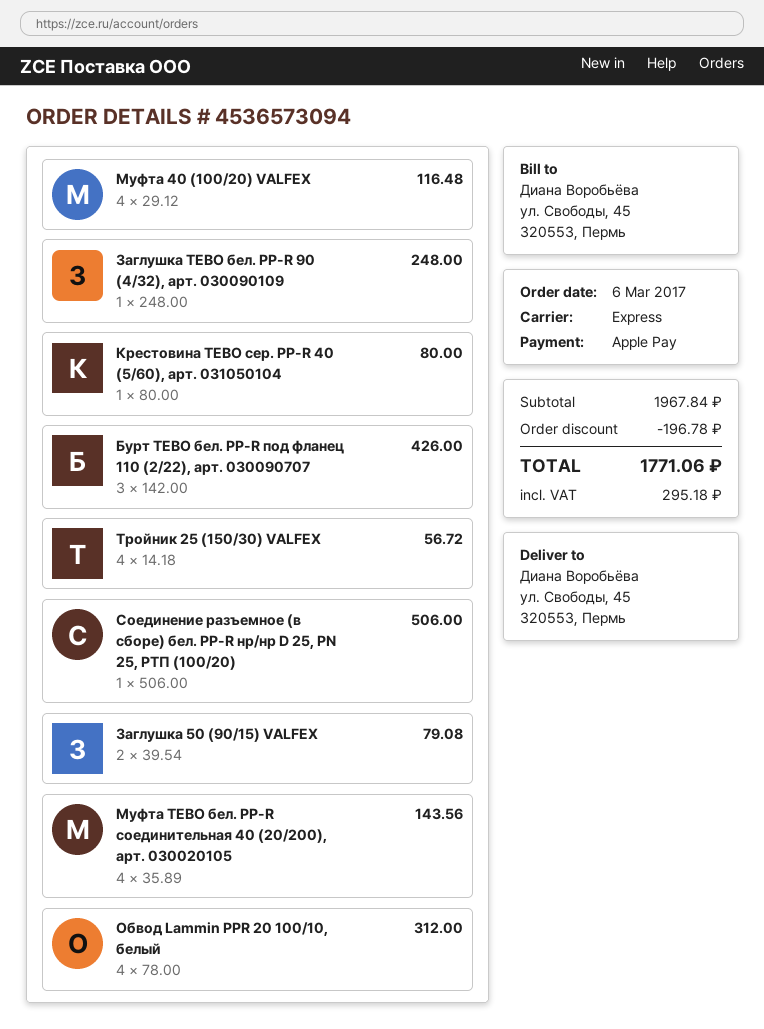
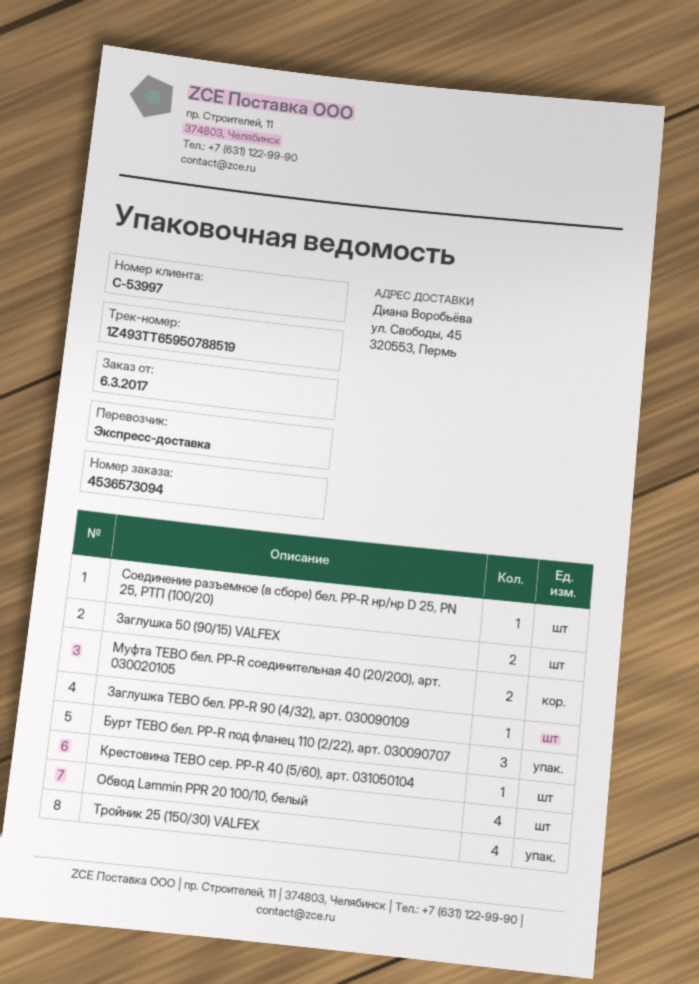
Муфта 40 (100/20) VALFEX: 4 -> none
Муфта TEBO бел. PP-R соединительная 40 (20/200), арт. 030020105: 4 -> 2

